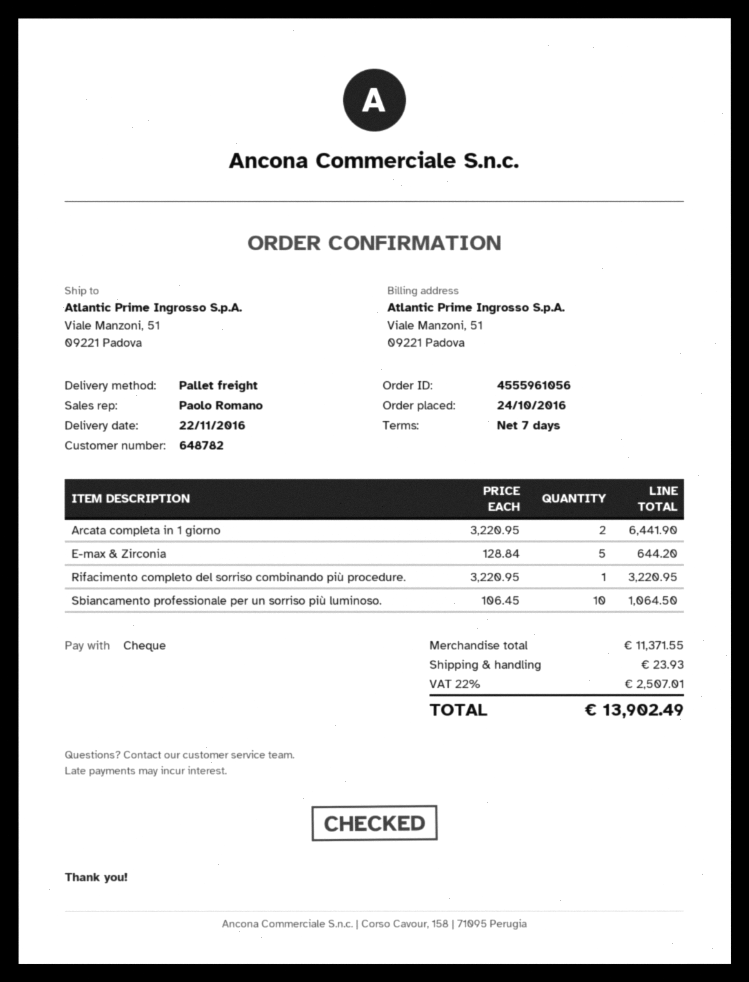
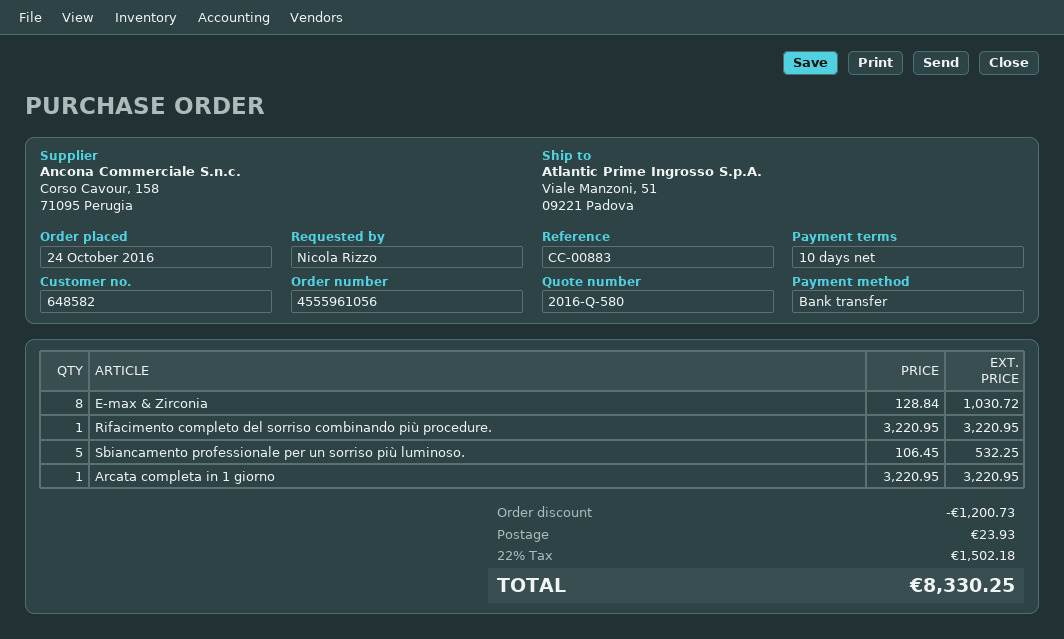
payment terms: 7 days -> 10 days
customer number: 648782 -> 648582
payment method: cheque -> bank transfer
Arcata completa in 1 giorno: 2 x 3220.95 = 6441.90 -> 1 x 3220.95 = 3220.95
E-max & Zirconia: 5 x 128.84 = 644.20 -> 8 x 128.84 = 1030.72
Sbiancamento professionale per un sorriso più luminoso.: 10 x 106.45 = 1064.50 -> 5 x 106.45 = 532.25
discount: none -> 1200.73
tax: 22% = 2507.01 -> 22% = 1502.18
total: 13902.49 -> 8330.25

